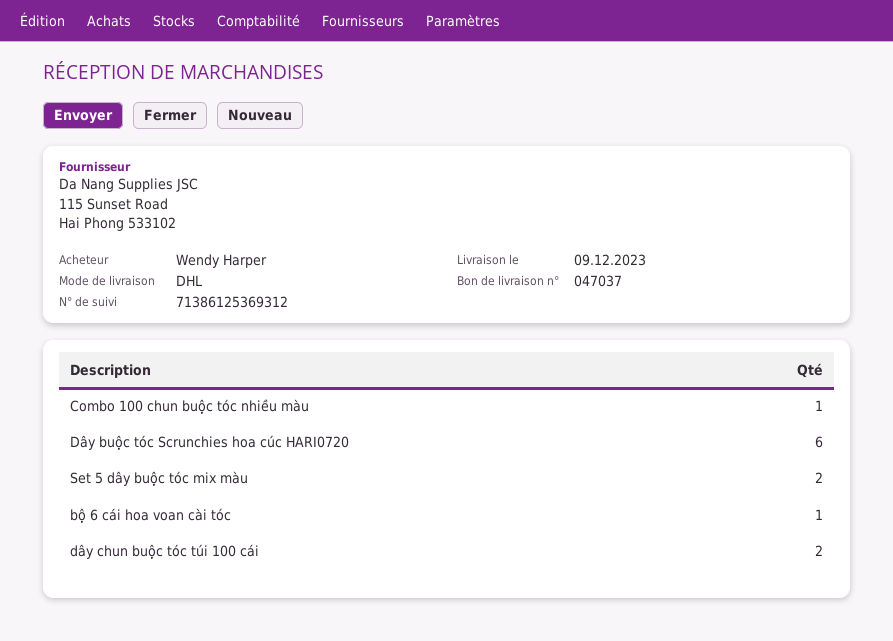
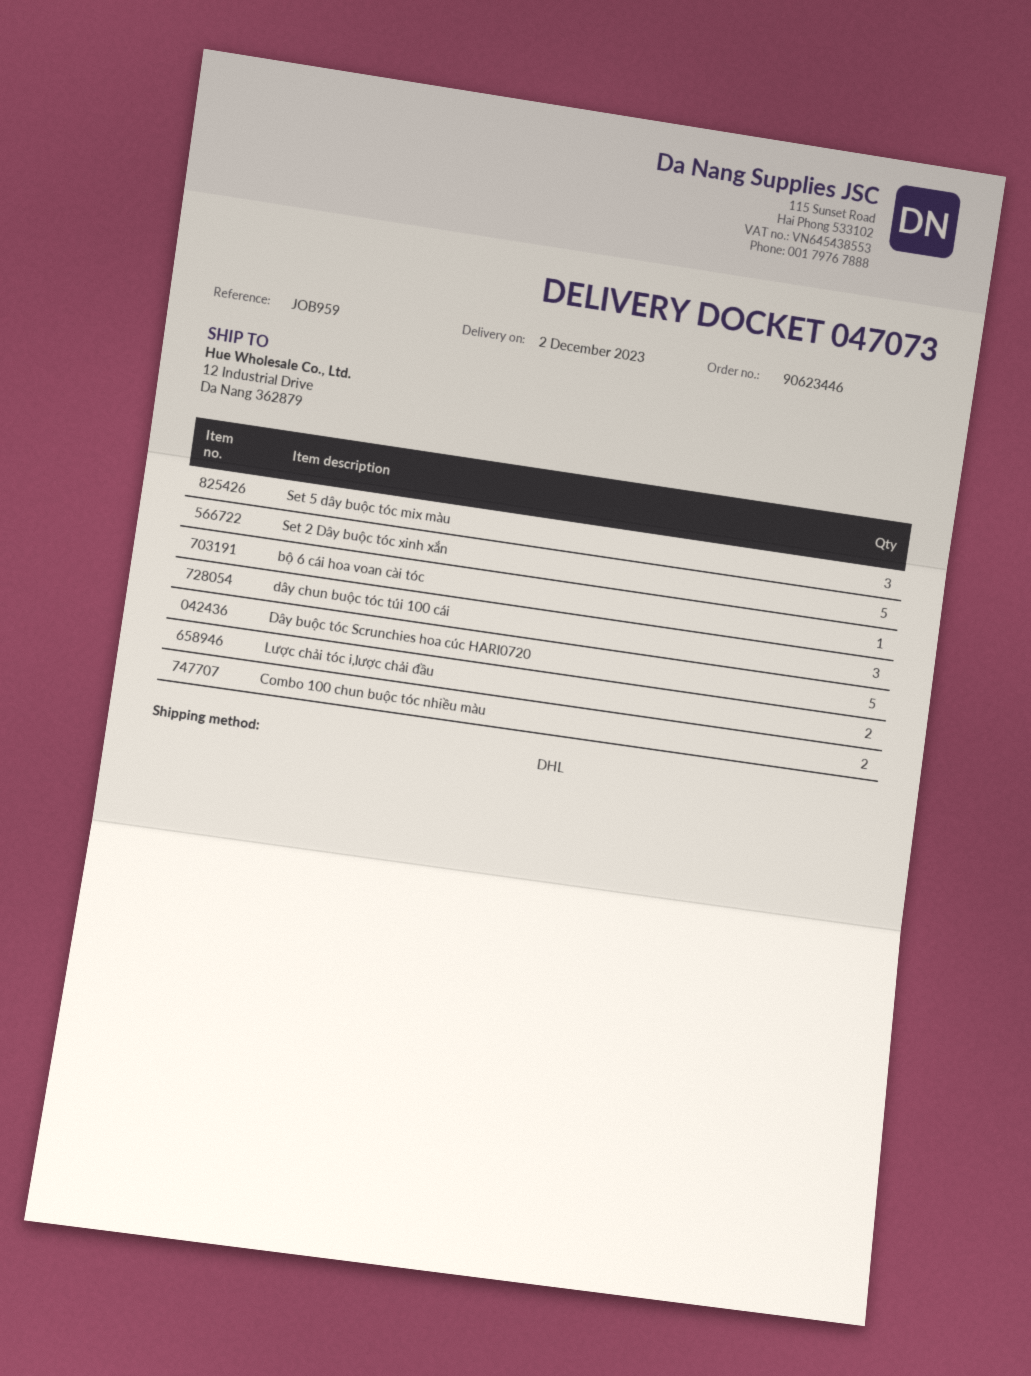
delivery note number: 047037 -> 047073
delivery date: 2023-12-09 -> 2023-12-02
Combo 100 chun buộc tóc nhiều màu: 1 -> 2
Dây buộc tóc Scrunchies hoa cúc HARI0720: 6 -> 5
Set 5 dây buộc tóc mix màu: 2 -> 3
dây chun buộc tóc túi 100 cái: 2 -> 3
Set 2 Dây buộc tóc xinh xắn: none -> 5
Lược chải tóc i,lược chải đầu: none -> 2

